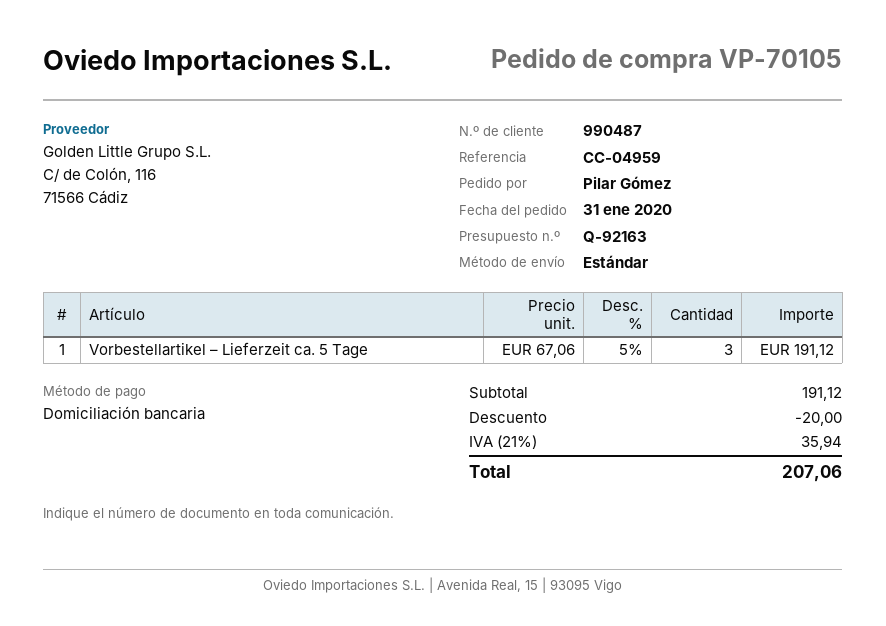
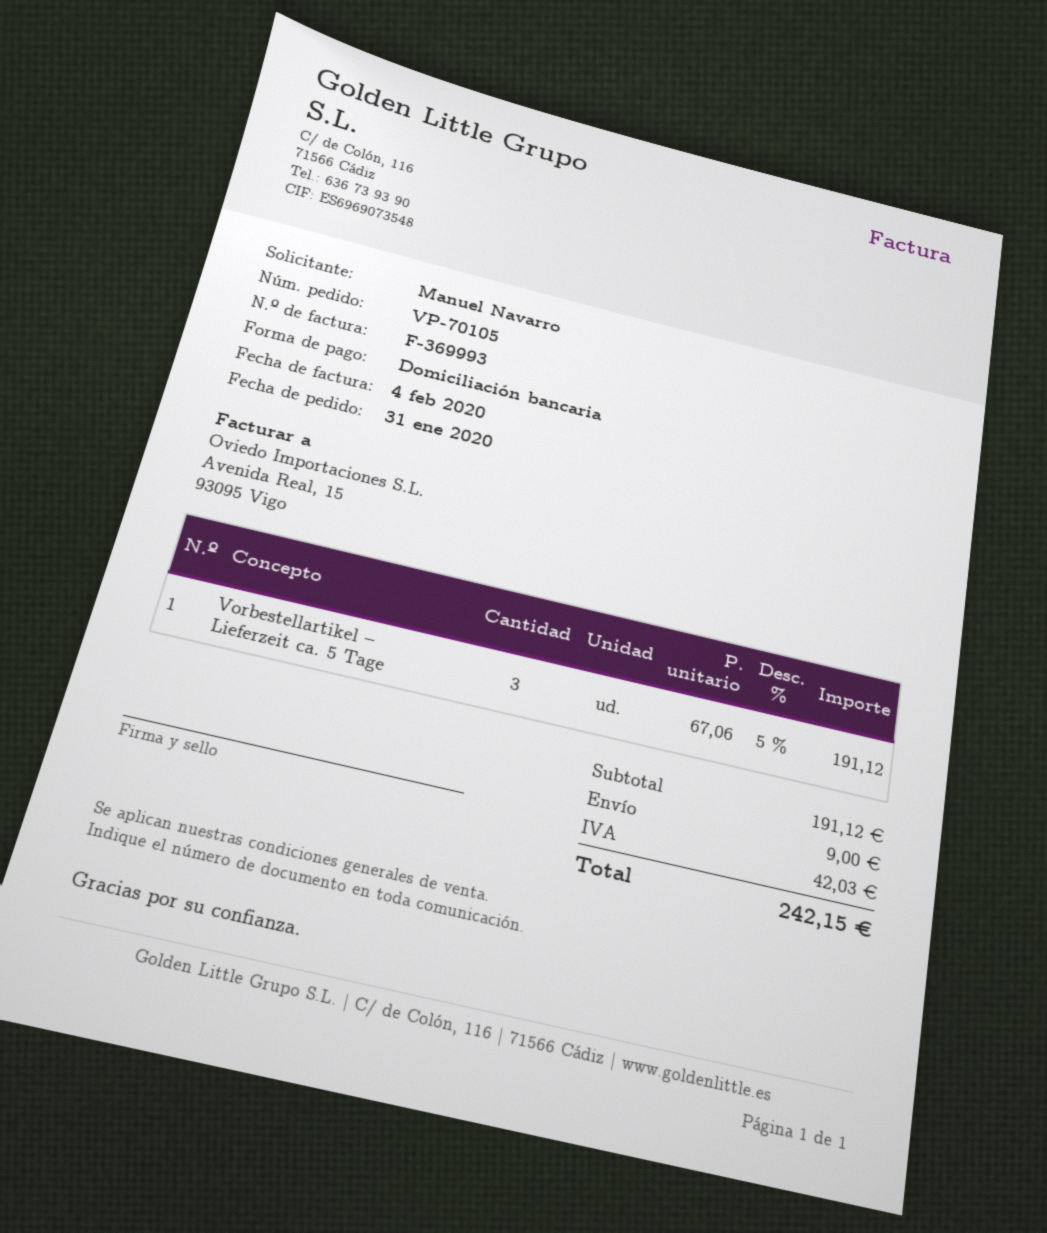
ordered by: Pilar Gómez -> Manuel Navarro
discount: 20.00 -> none
shipping: none -> 9.00
tax: 35.94 -> 42.03
total: 207.06 -> 242.15

